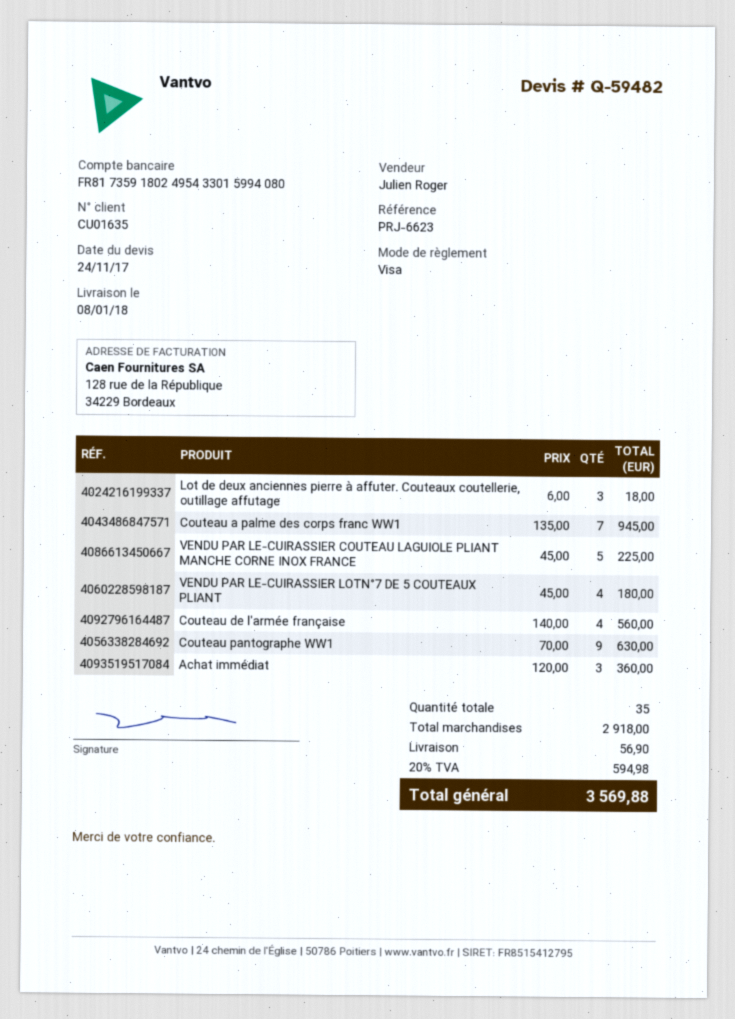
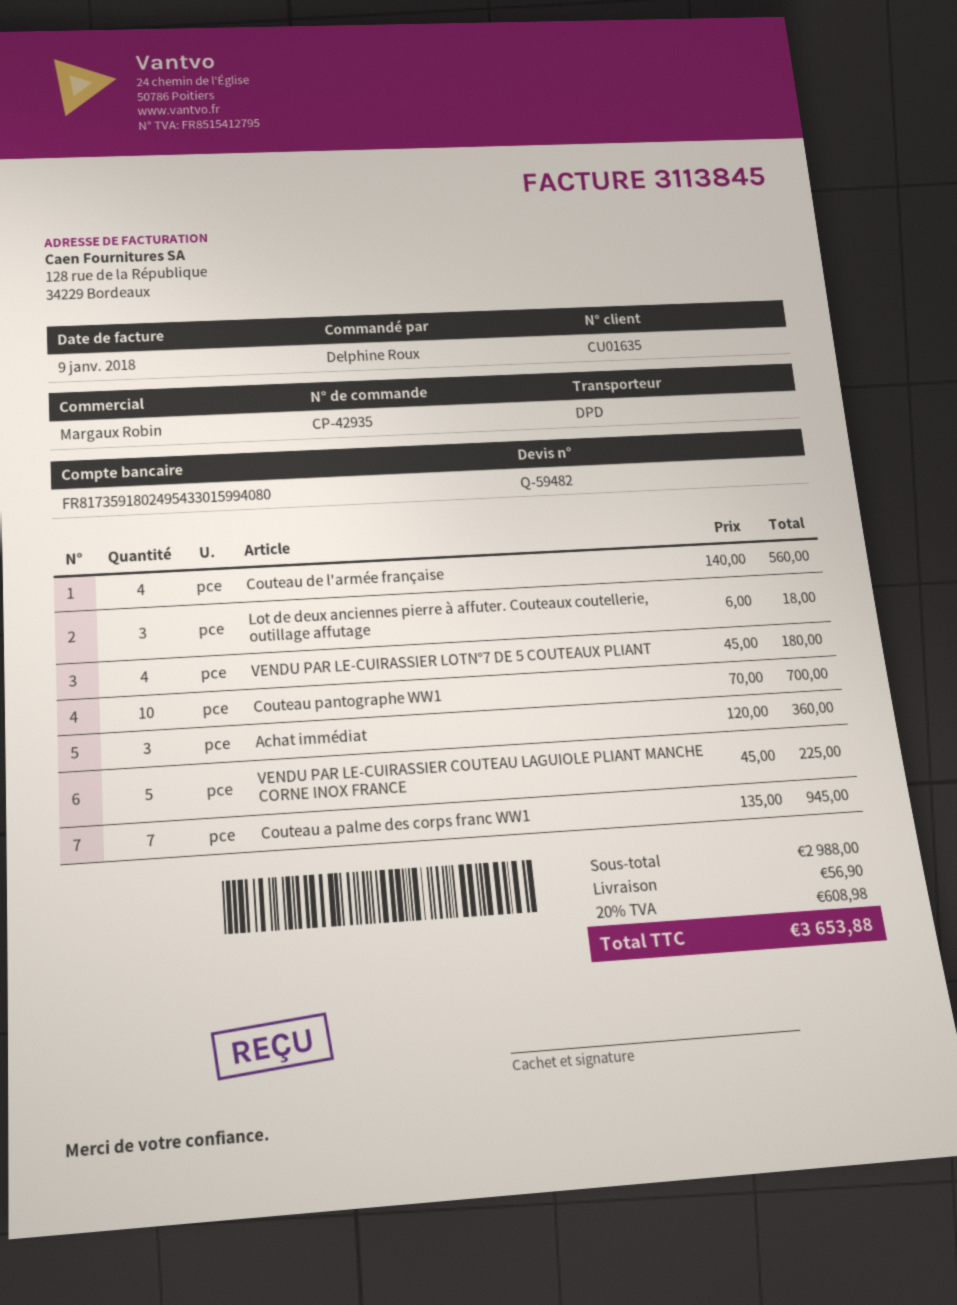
sales rep: Julien Roger -> Margaux Robin
Couteau pantographe WW1: 9 x 70.00 = 630.00 -> 10 x 70.00 = 700.00
subtotal: 2918.00 -> 2988.00
tax: 20% = 594.98 -> 20% = 608.98
total: 3569.88 -> 3653.88

